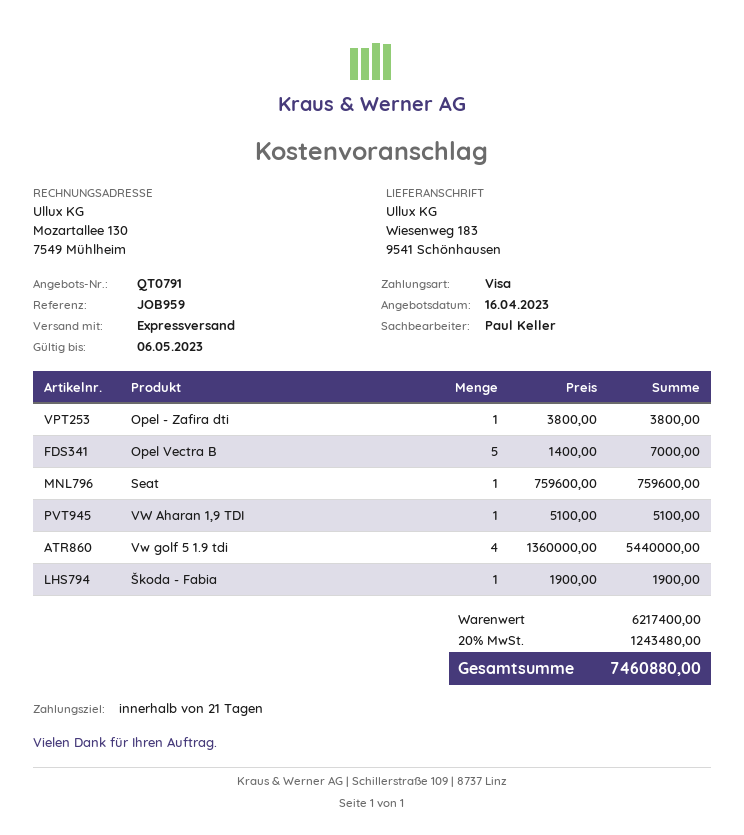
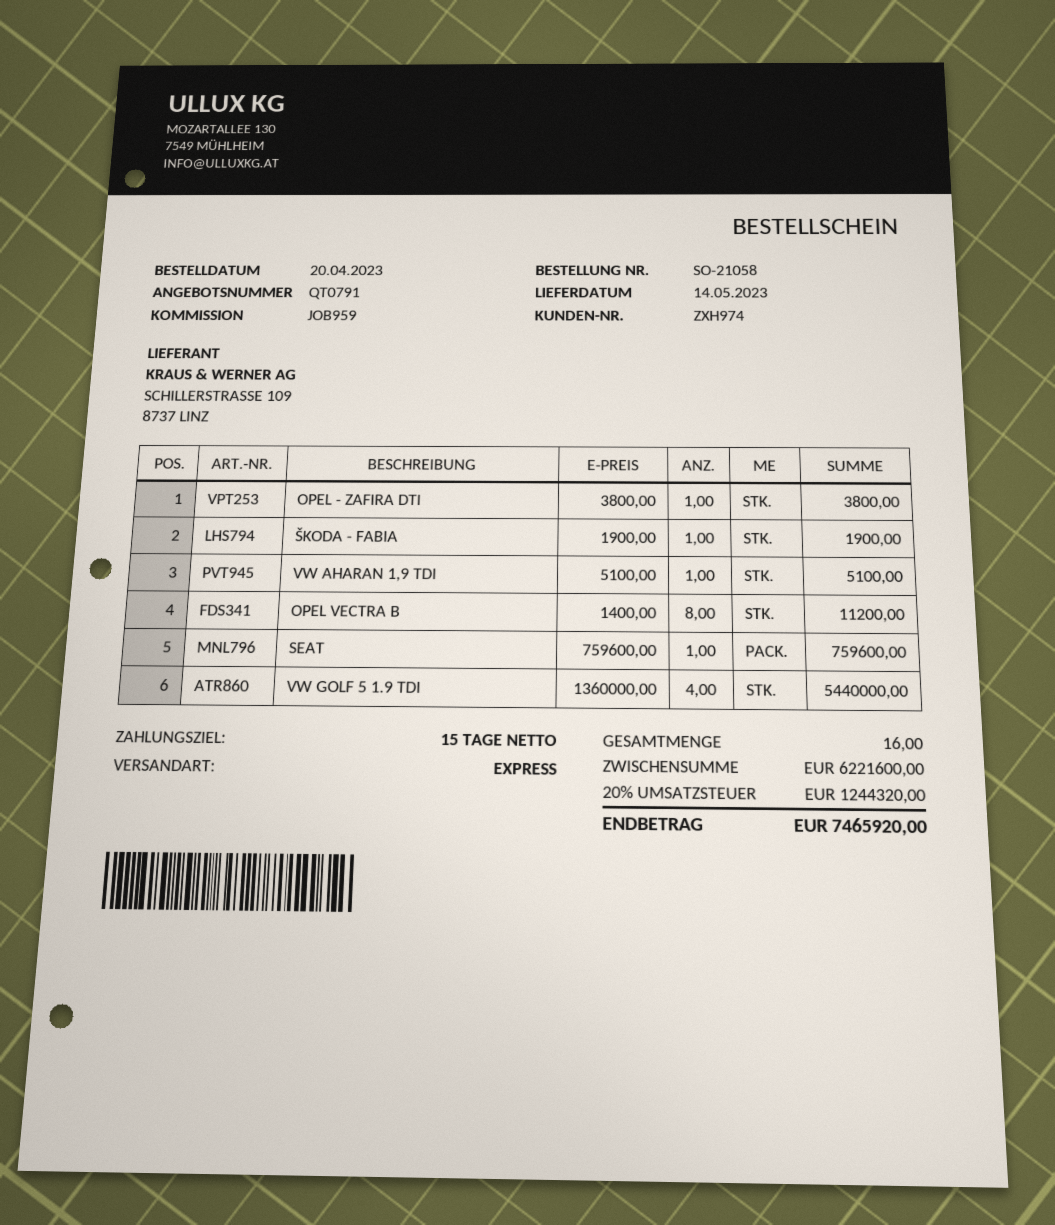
payment terms: 21 days -> 15 days
Opel Vectra B: 5 x 1400.00 = 7000.00 -> 8 x 1400.00 = 11200.00
subtotal: 6217400.00 -> 6221600.00
tax: 20% = 1243480.00 -> 20% = 1244320.00
total: 7460880.00 -> 7465920.00

